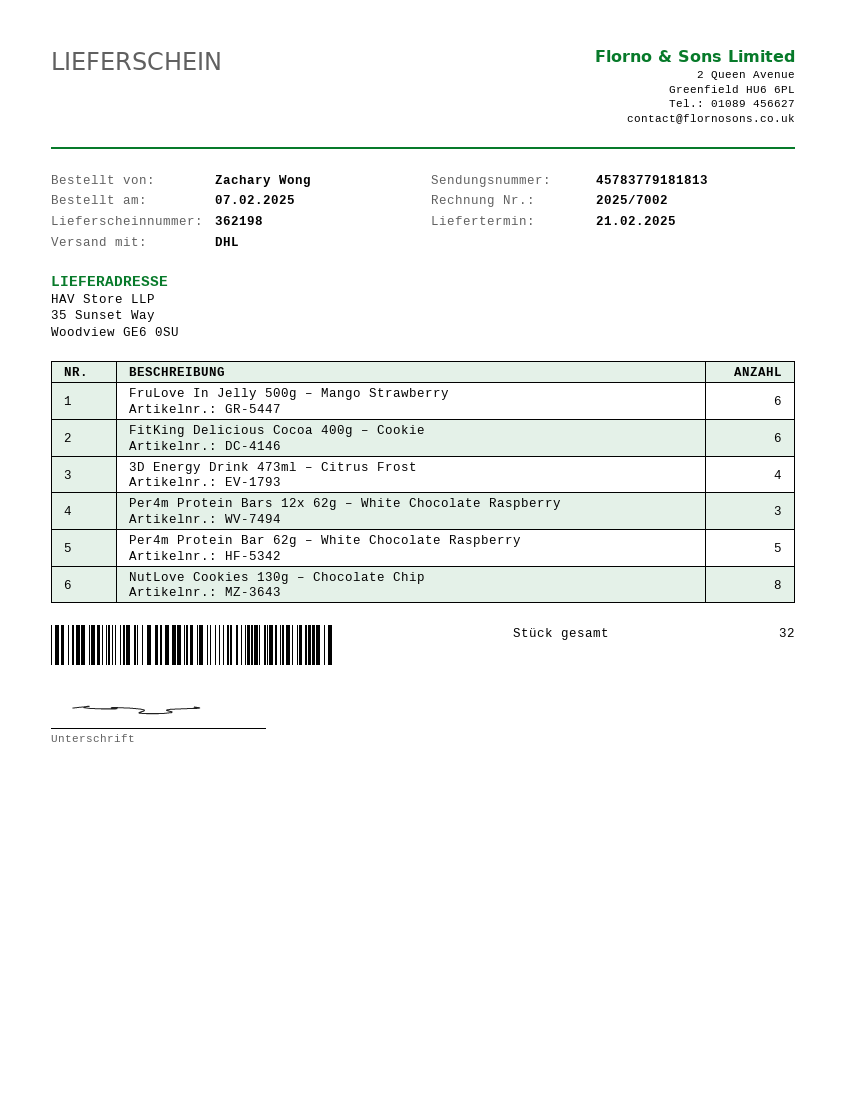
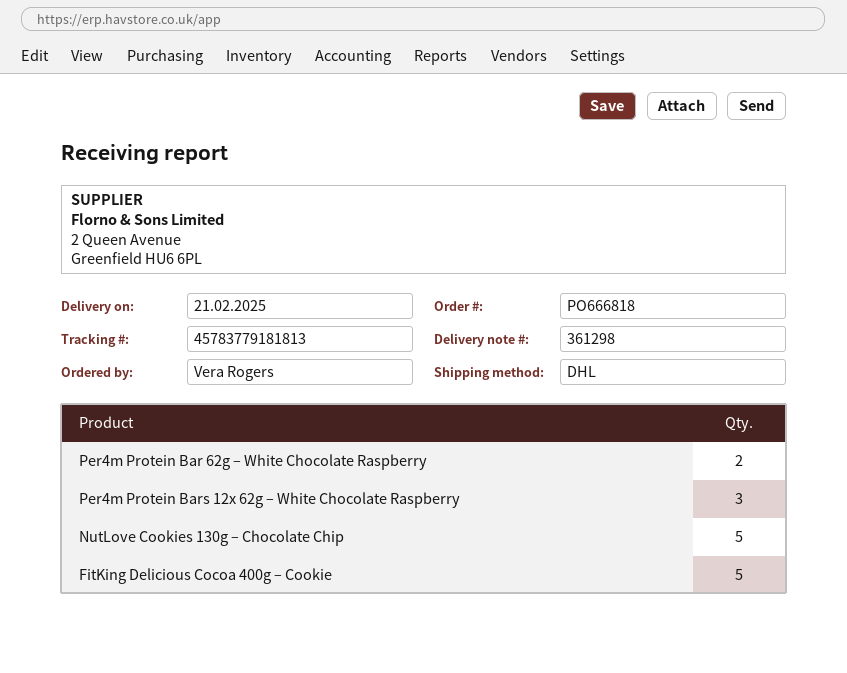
delivery note number: 362198 -> 361298
ordered by: Zachary Wong -> Vera Rogers
FruLove In Jelly 500g – Mango Strawberry: 6 -> none
FitKing Delicious Cocoa 400g – Cookie: 6 -> 5
3D Energy Drink 473ml – Citrus Frost: 4 -> none
Per4m Protein Bar 62g – White Chocolate Raspberry: 5 -> 2
NutLove Cookies 130g – Chocolate Chip: 8 -> 5

